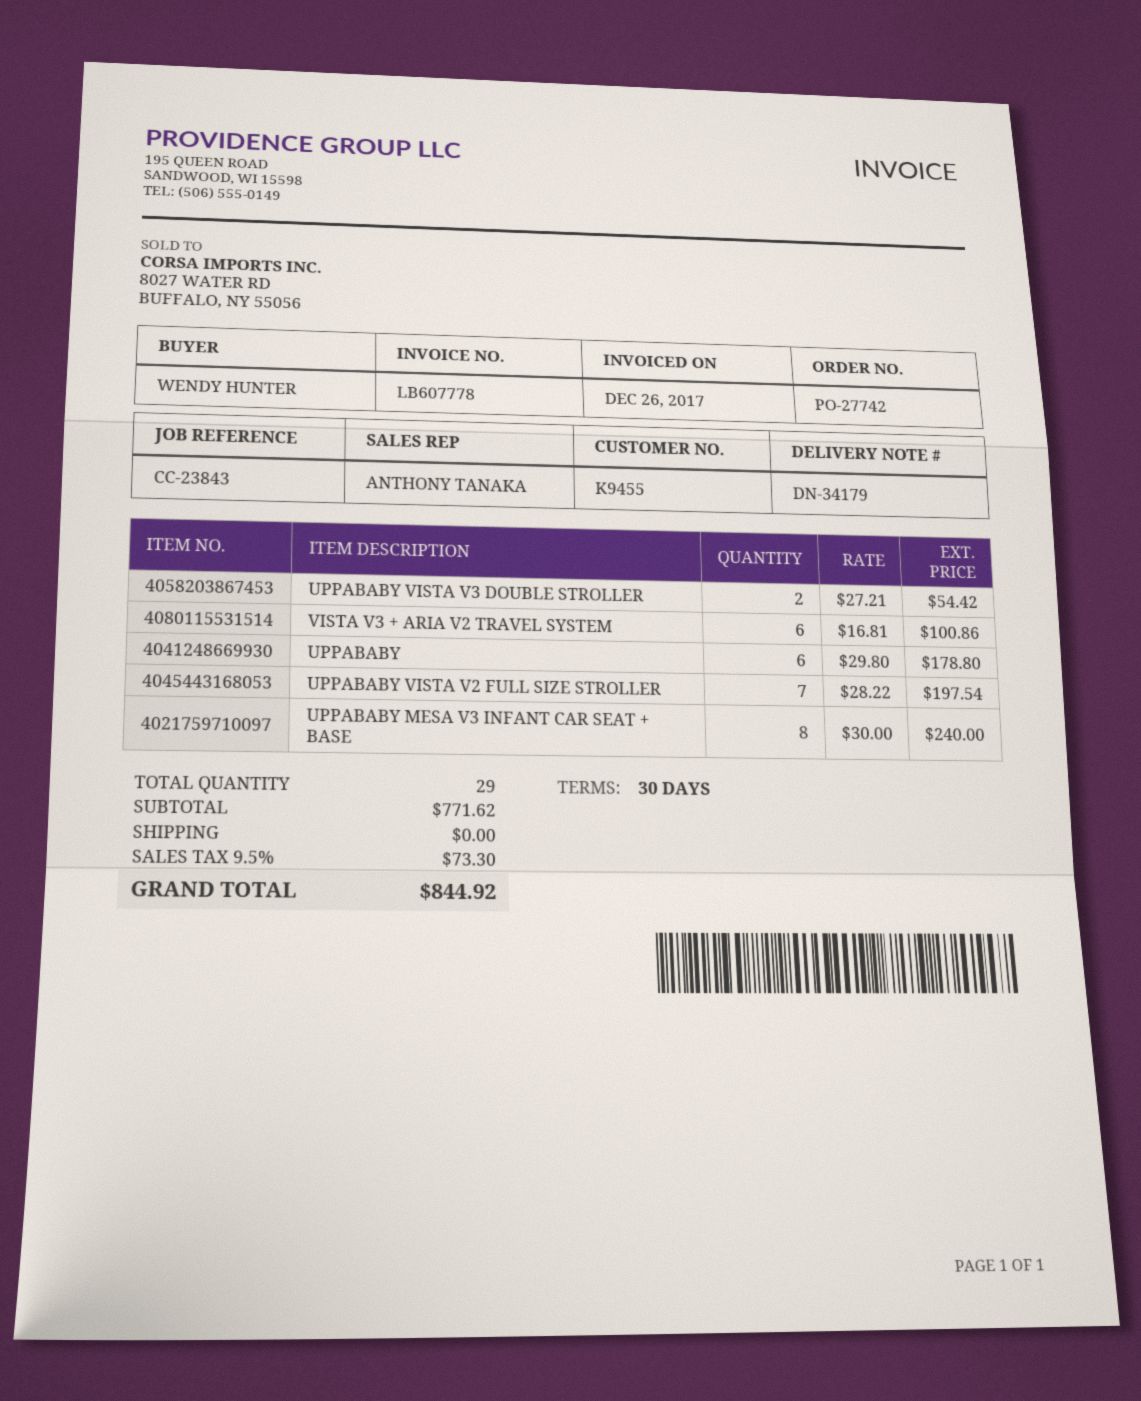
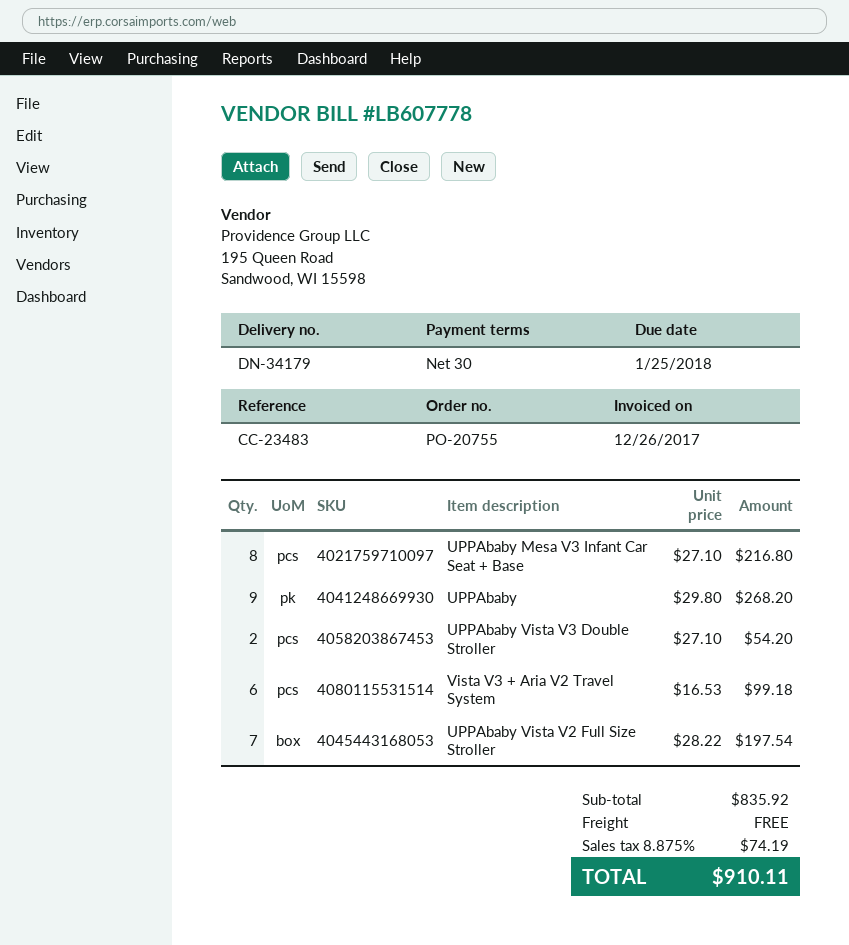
order number: PO-27742 -> PO-20755
reference: CC-23843 -> CC-23483
UPPABABY VISTA V3 DOUBLE STROLLER: 2 x 27.21 = 54.42 -> 2 x 27.10 = 54.20
VISTA V3 + ARIA V2 TRAVEL SYSTEM: 6 x 16.81 = 100.86 -> 6 x 16.53 = 99.18
UPPABABY: 6 x 29.80 = 178.80 -> 9 x 29.80 = 268.20
UPPABABY MESA V3 INFANT CAR SEAT + BASE: 8 x 30.00 = 240.00 -> 8 x 27.10 = 216.80
subtotal: 771.62 -> 835.92
tax: 9.5% = 73.30 -> 8.875% = 74.19
total: 844.92 -> 910.11

